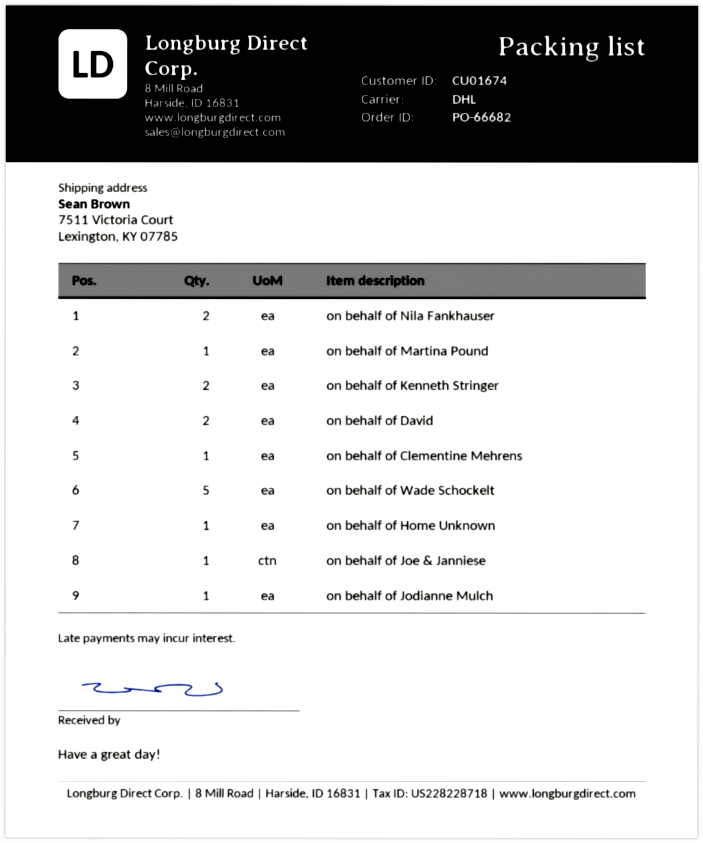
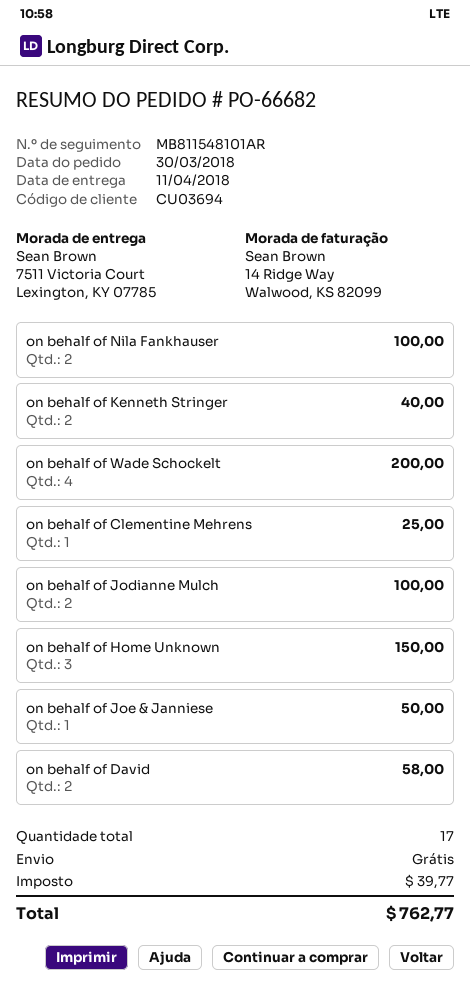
customer number: CU01674 -> CU03694
on behalf of Martina Pound: 1 -> none
on behalf of Wade Schockelt: 5 -> 4
on behalf of Home Unknown: 1 -> 3
on behalf of Jodianne Mulch: 1 -> 2

